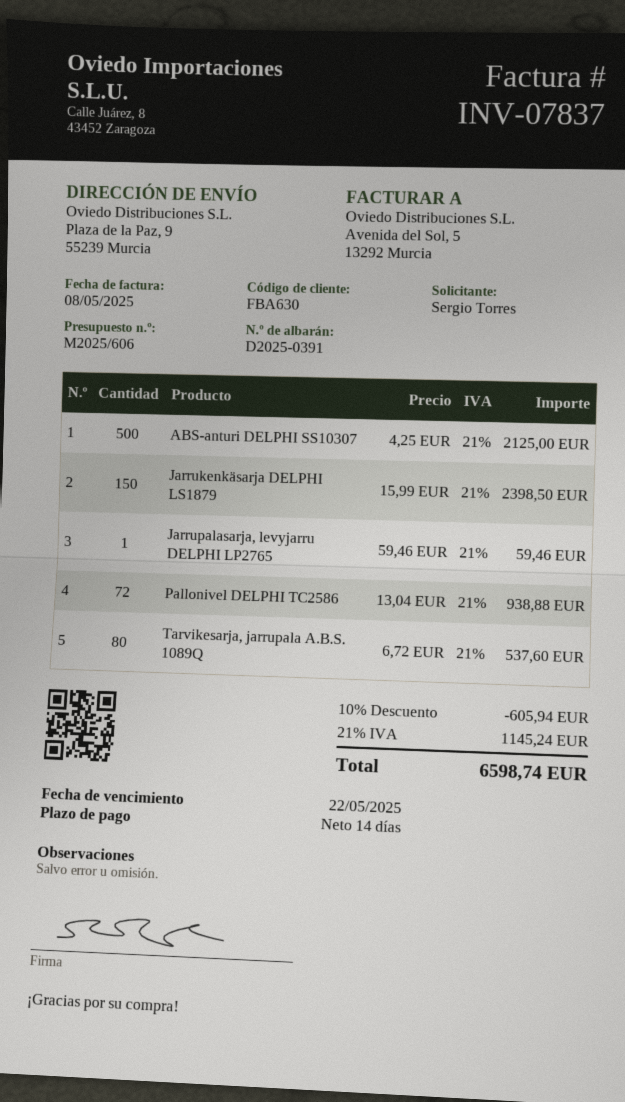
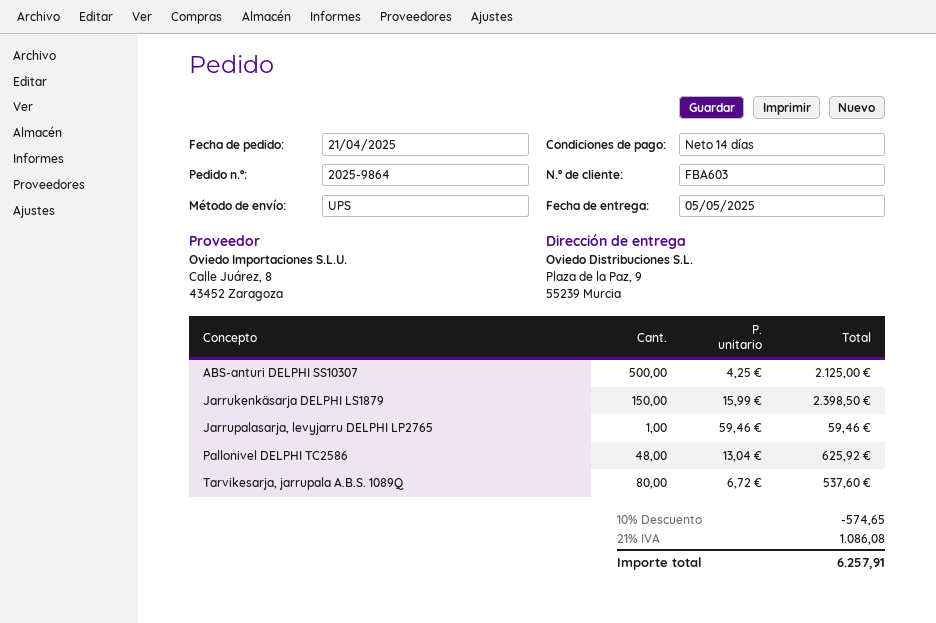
customer number: FBA630 -> FBA603
Pallonivel DELPHI TC2586: 72 x 13.04 = 938.88 -> 48 x 13.04 = 625.92
discount: 10% = 605.94 -> 10% = 574.65
tax: 21% = 1145.24 -> 21% = 1086.08
total: 6598.74 -> 6257.91

